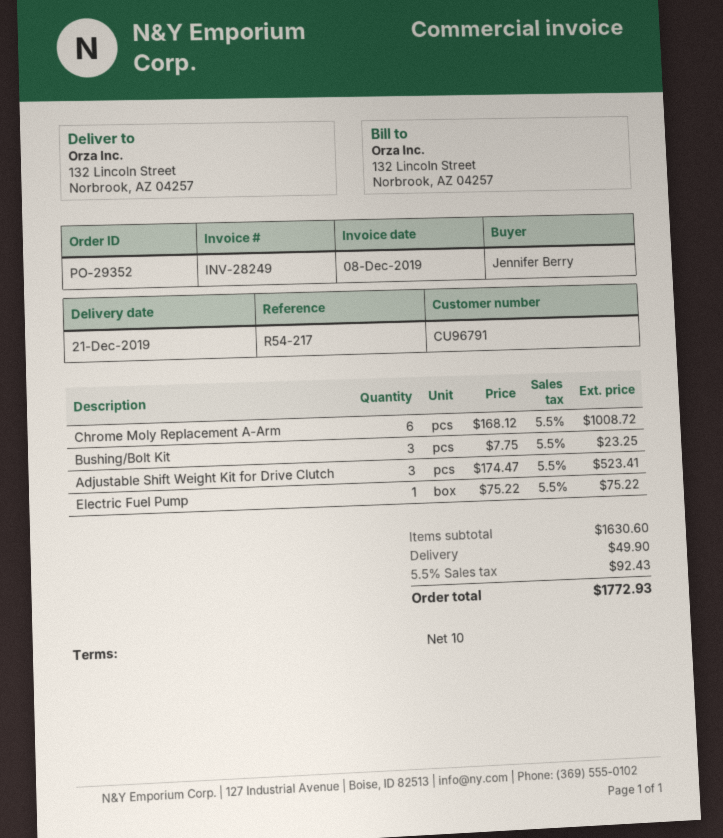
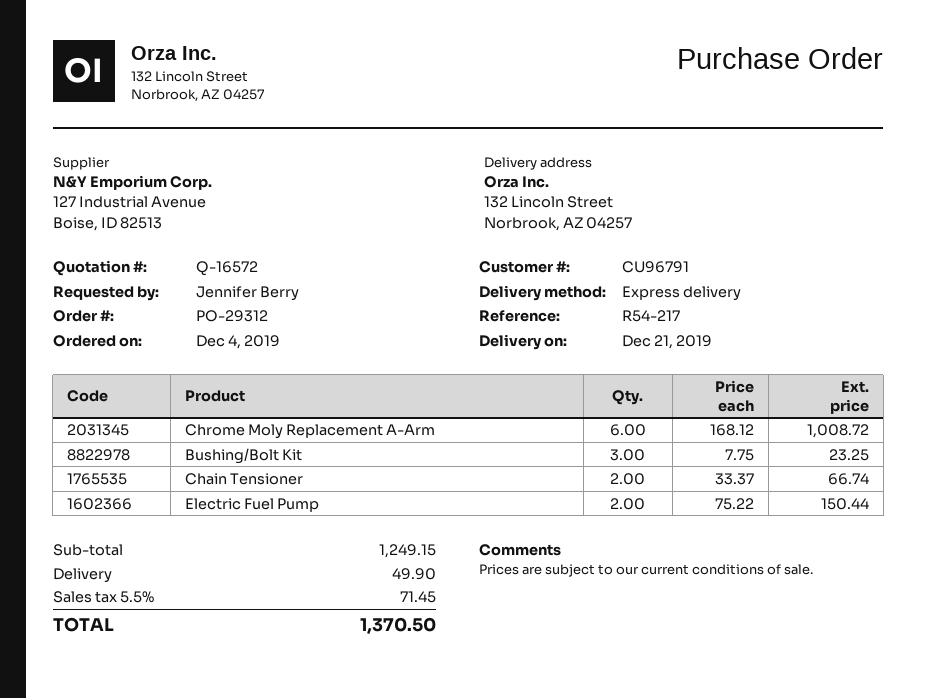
order number: PO-29352 -> PO-29312
Adjustable Shift Weight Kit for Drive Clutch: 3 x 174.47 = 523.41 -> none
Electric Fuel Pump: 1 x 75.22 = 75.22 -> 2 x 75.22 = 150.44
Chain Tensioner: none -> 2 x 33.37 = 66.74
subtotal: 1630.60 -> 1249.15
tax: 5.5% = 92.43 -> 5.5% = 71.45
total: 1772.93 -> 1370.50

